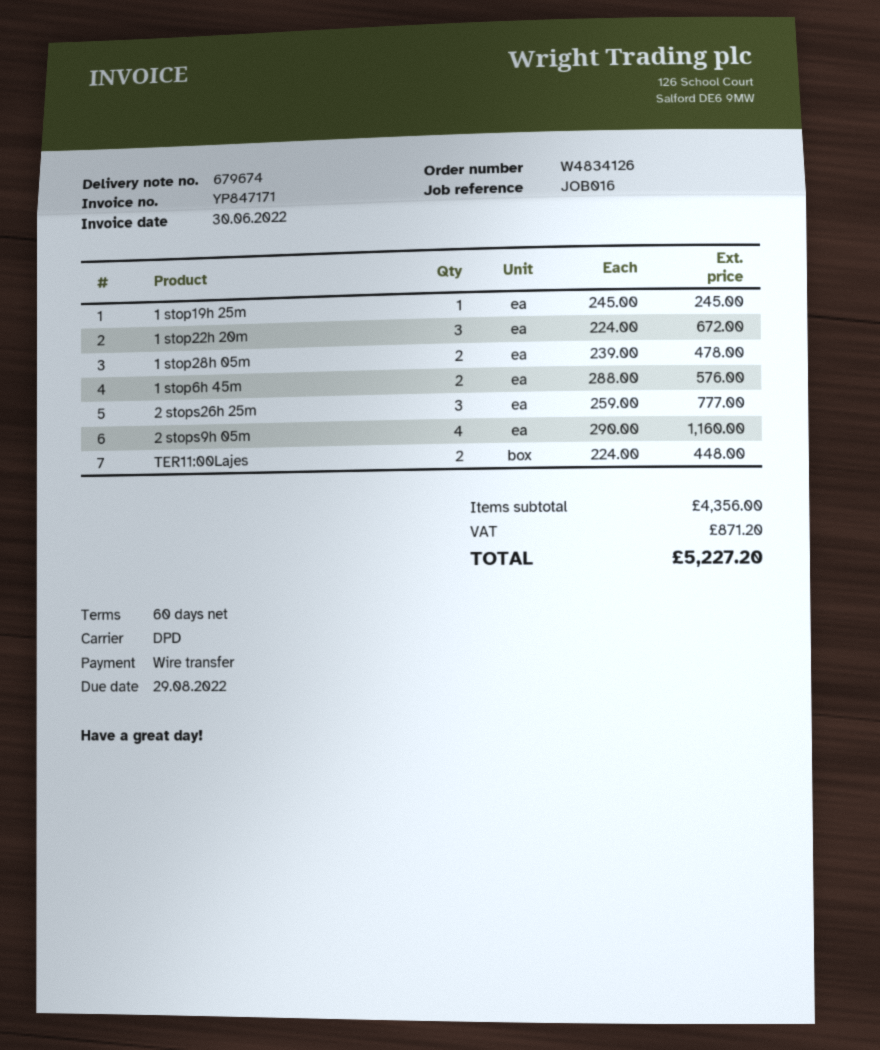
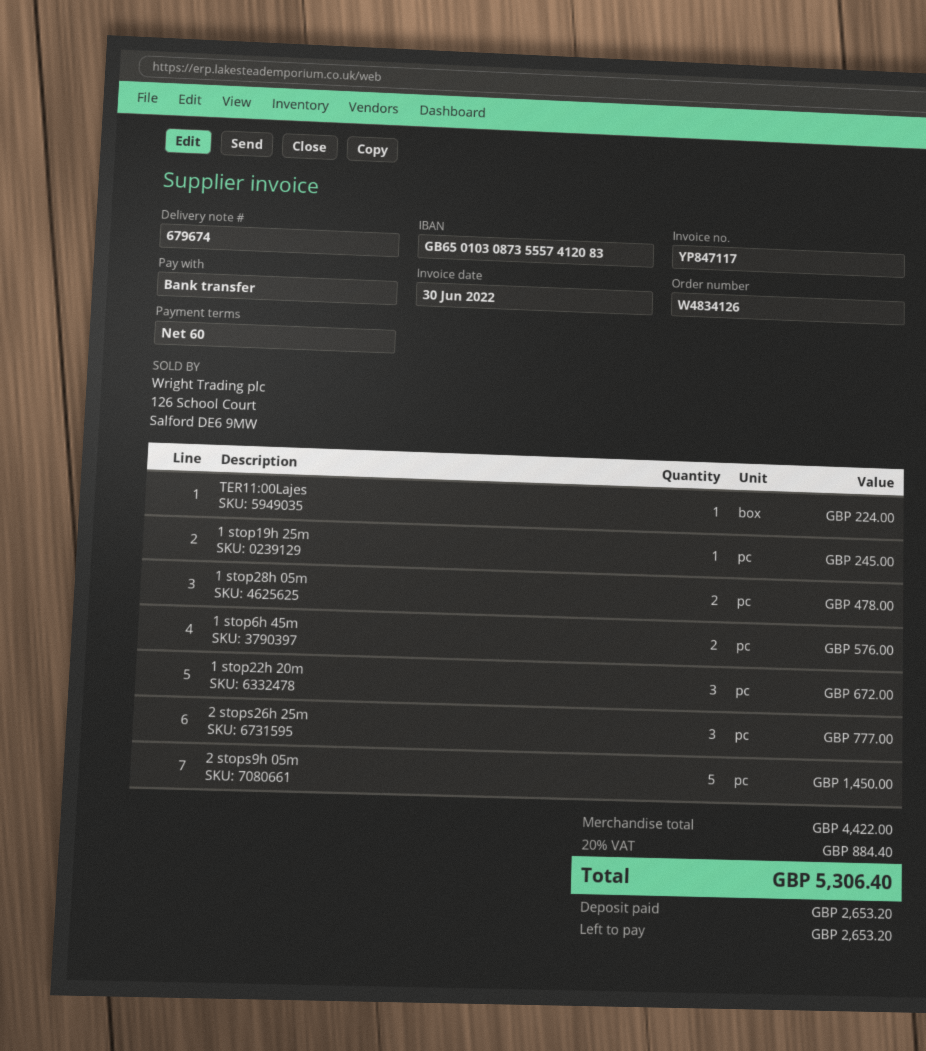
invoice number: YP847171 -> YP847117
2 stops9h 05m: 4 for 1160.00 -> 5 for 1450.00
TER11:00Lajes: 2 for 448.00 -> 1 for 224.00
subtotal: 4356.00 -> 4422.00
tax: 871.20 -> 884.40
total: 5227.20 -> 5306.40

